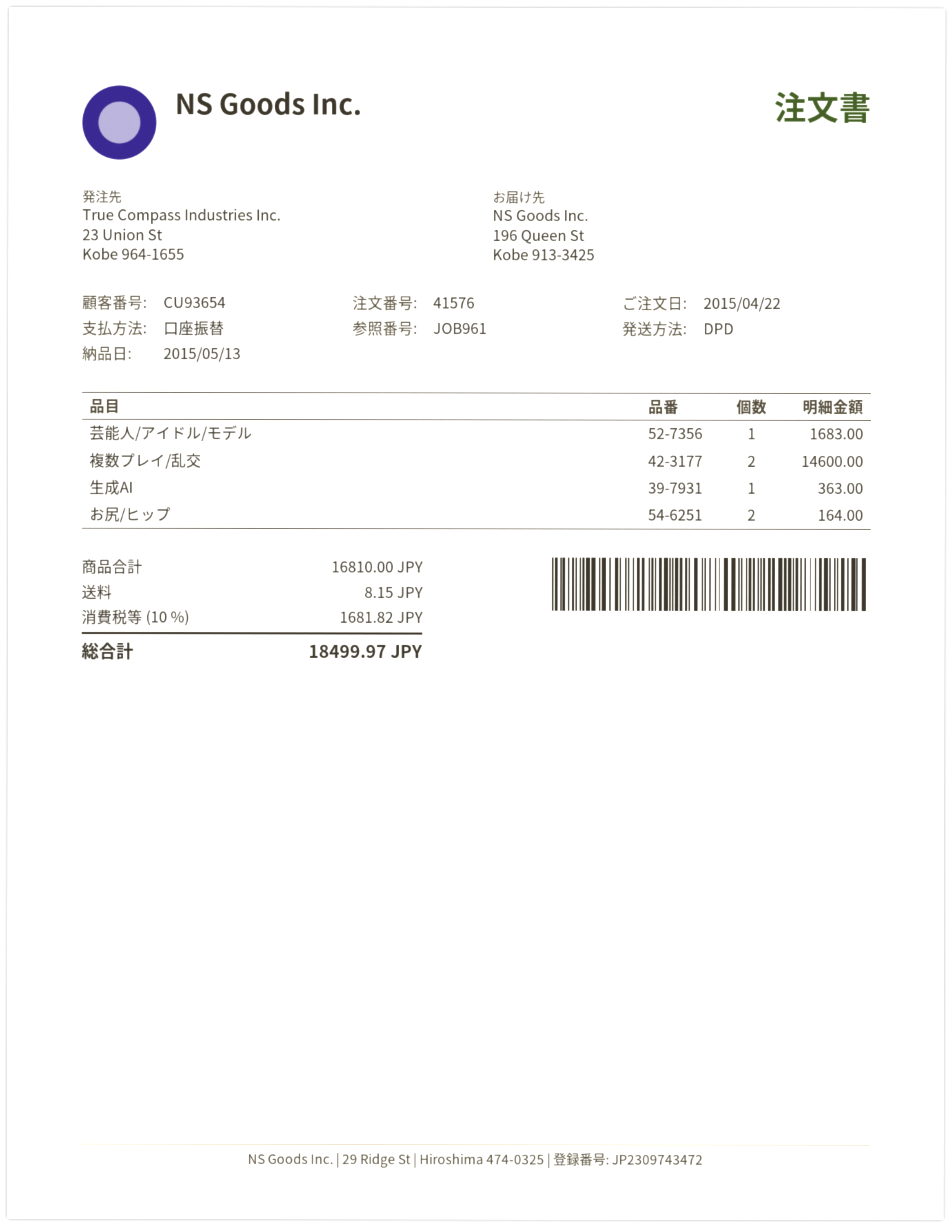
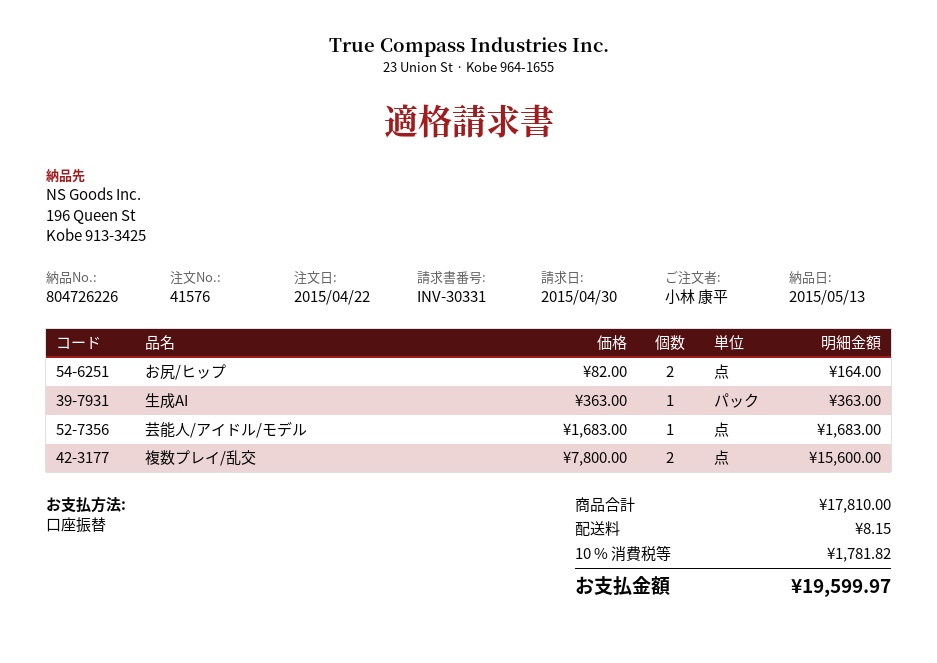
複数プレイ/乱交: 2 for 14600.00 -> 2 for 15600.00
subtotal: 16810.00 -> 17810.00
tax: 10% = 1681.82 -> 10% = 1781.82
total: 18499.97 -> 19599.97

